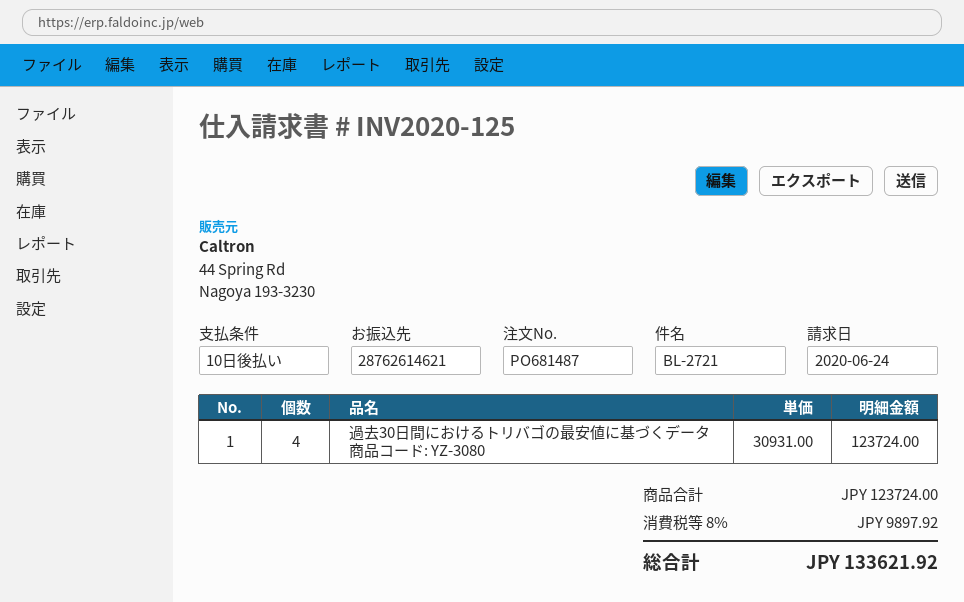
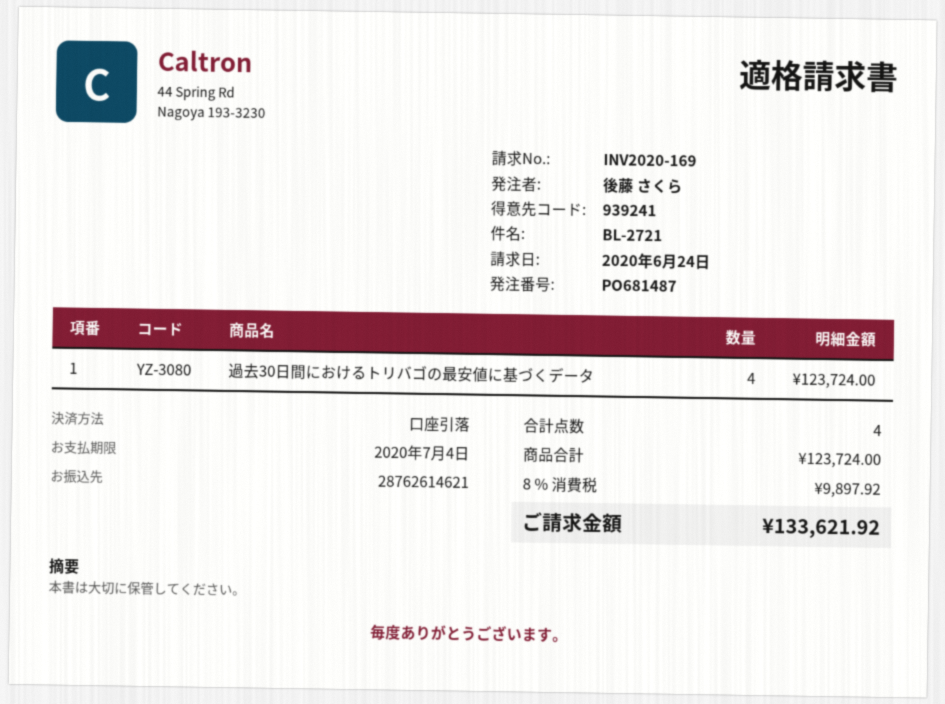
invoice number: INV2020-125 -> INV2020-169

